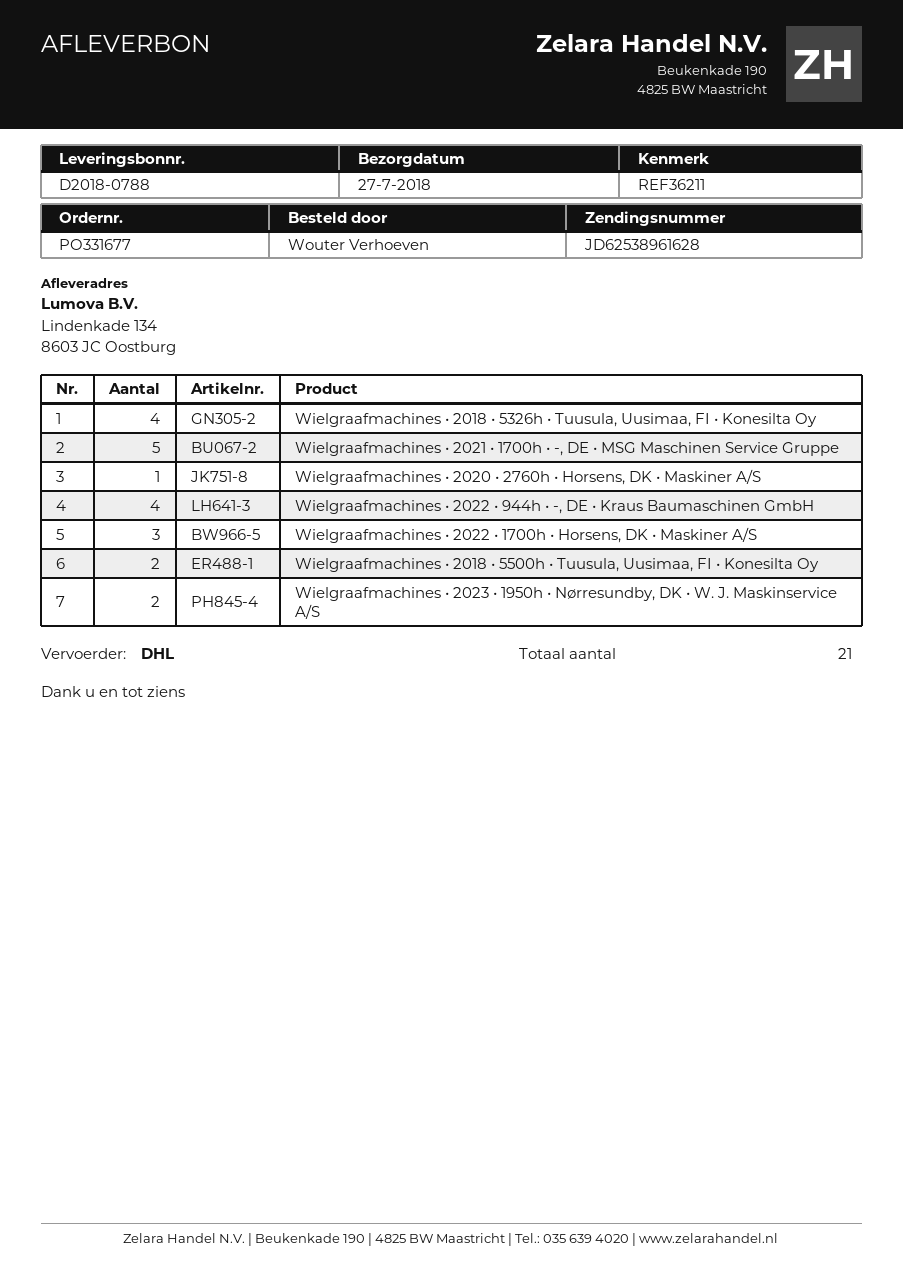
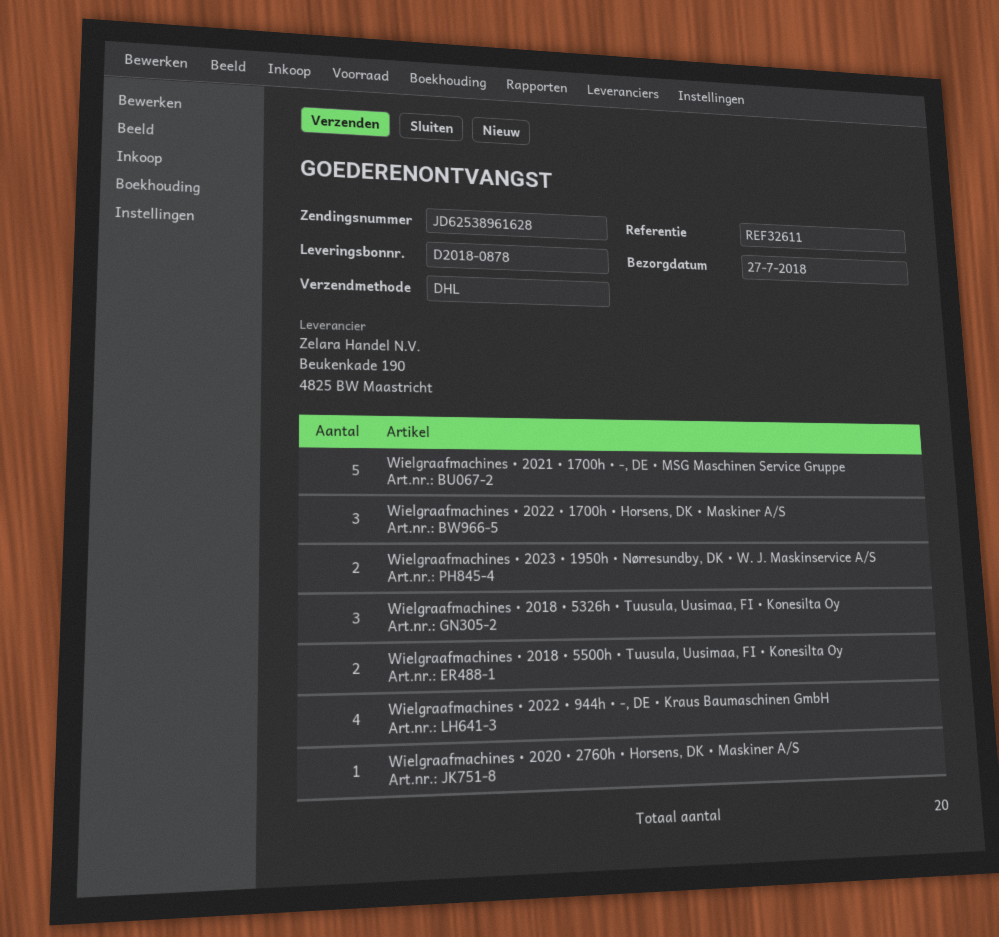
delivery note number: D2018-0788 -> D2018-0878
reference: REF36211 -> REF32611
Wielgraafmachines • 2018 • 5326h • Tuusula, Uusimaa, FI • Konesilta Oy: 4 -> 3
total quantity: 21 -> 20

